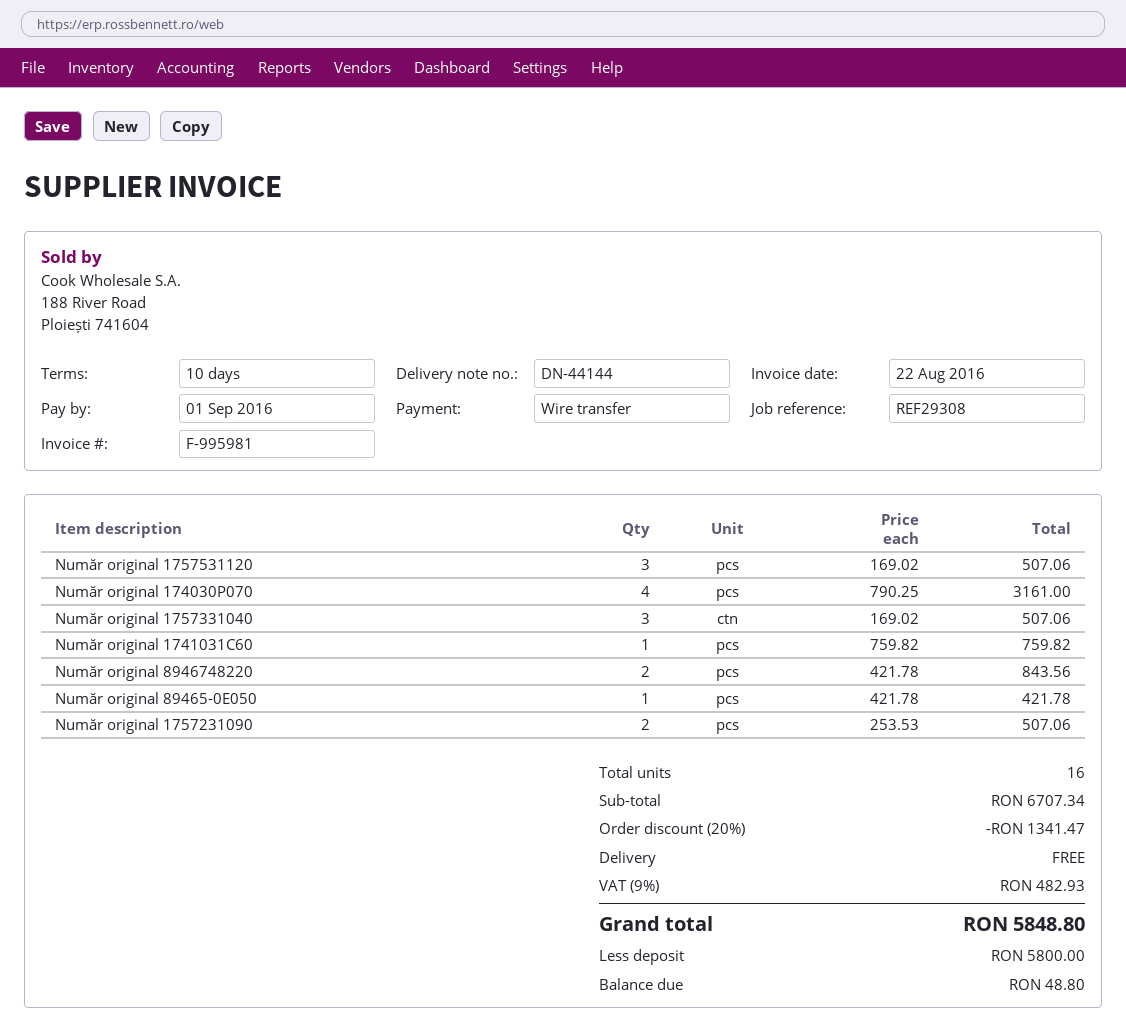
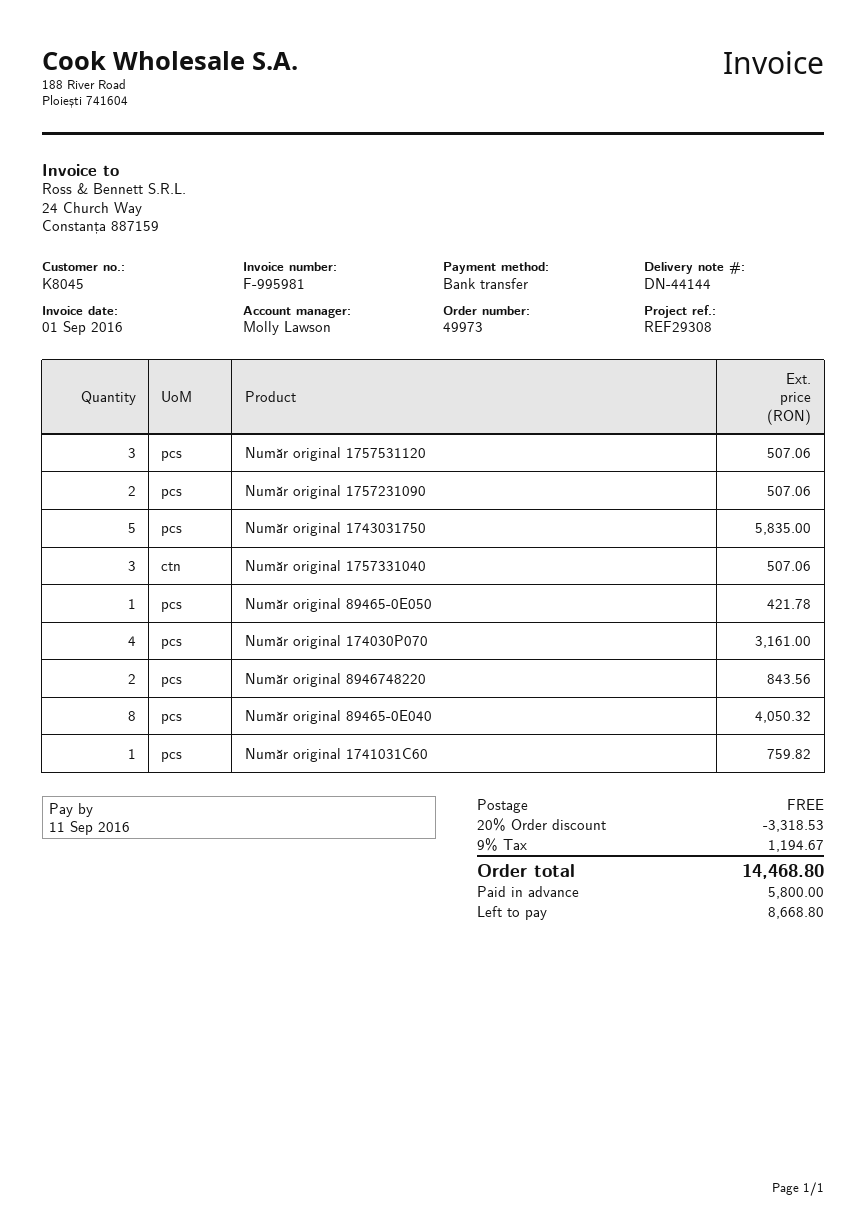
invoice date: 2016-08-22 -> 2016-09-01
due date: 2016-09-01 -> 2016-09-11
Număr original 1743031750: none -> 5 for 5835.00
Număr original 89465-0E040: none -> 8 for 4050.32
discount: 20% = 1341.47 -> 20% = 3318.53
tax: 9% = 482.93 -> 9% = 1194.67
total: 5848.80 -> 14468.80
balance: 48.80 -> 8668.80

